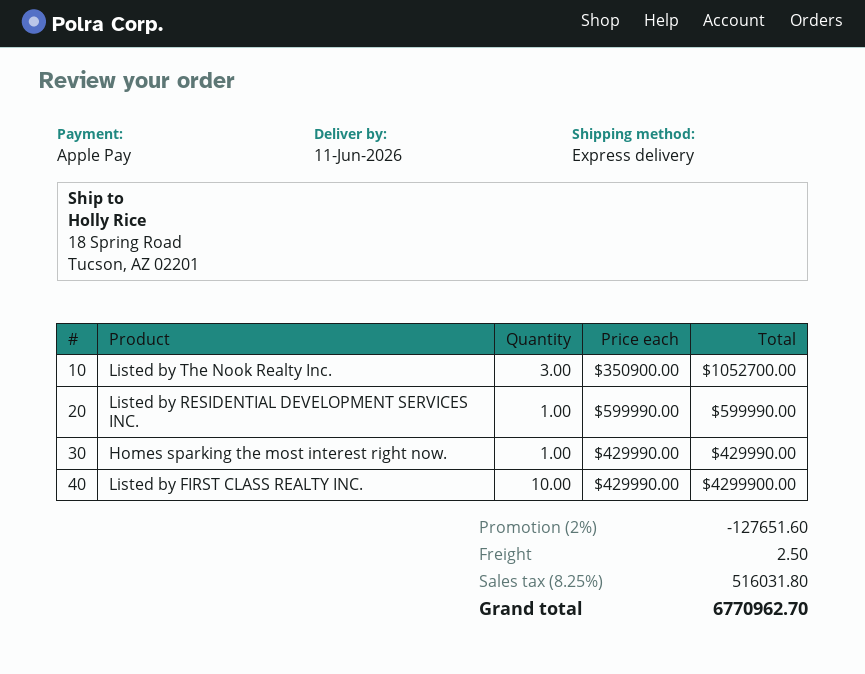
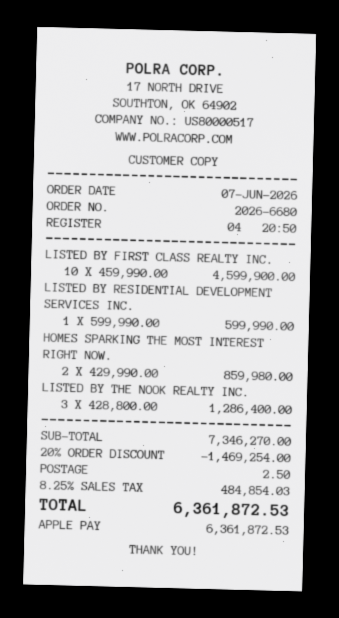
Listed by The Nook Realty Inc.: 3 x 350900.00 = 1052700.00 -> 3 x 428800.00 = 1286400.00
Homes sparking the most interest right now.: 1 x 429990.00 = 429990.00 -> 2 x 429990.00 = 859980.00
Listed by FIRST CLASS REALTY INC.: 10 x 429990.00 = 4299900.00 -> 10 x 459990.00 = 4599900.00
discount: 2% = 127651.60 -> 20% = 1469254.00
tax: 8.25% = 516031.80 -> 8.25% = 484854.03
total: 6770962.70 -> 6361872.53

